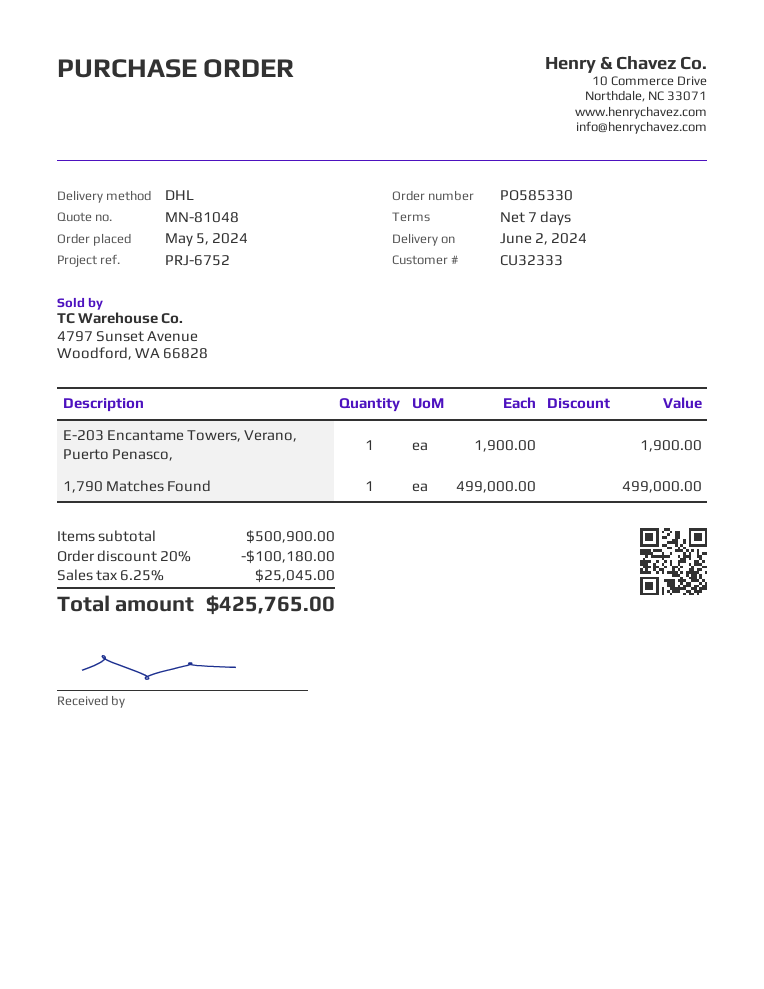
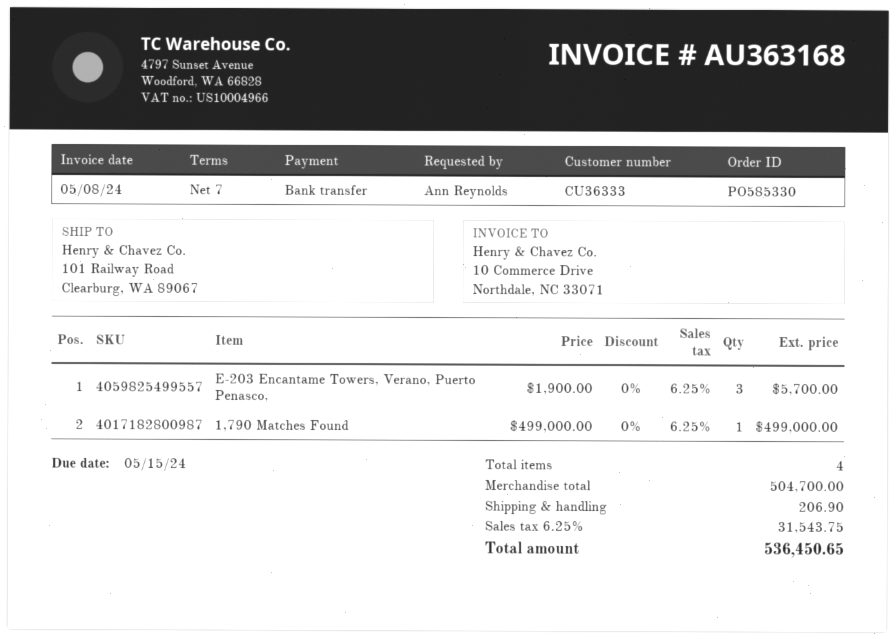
customer number: CU32333 -> CU36333
E-203 Encantame Towers, Verano, Puerto Penasco,: 1 x 1900.00 = 1900.00 -> 3 x 1900.00 = 5700.00
subtotal: 500900.00 -> 504700.00
discount: 20% = 100180.00 -> none
shipping: none -> 206.90
tax: 6.25% = 25045.00 -> 6.25% = 31543.75
total: 425765.00 -> 536450.65

